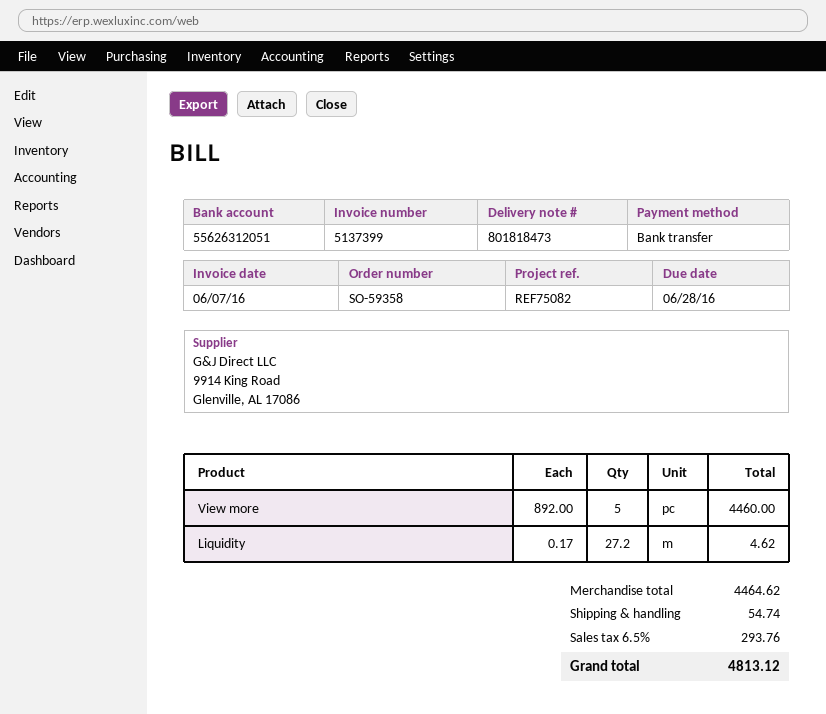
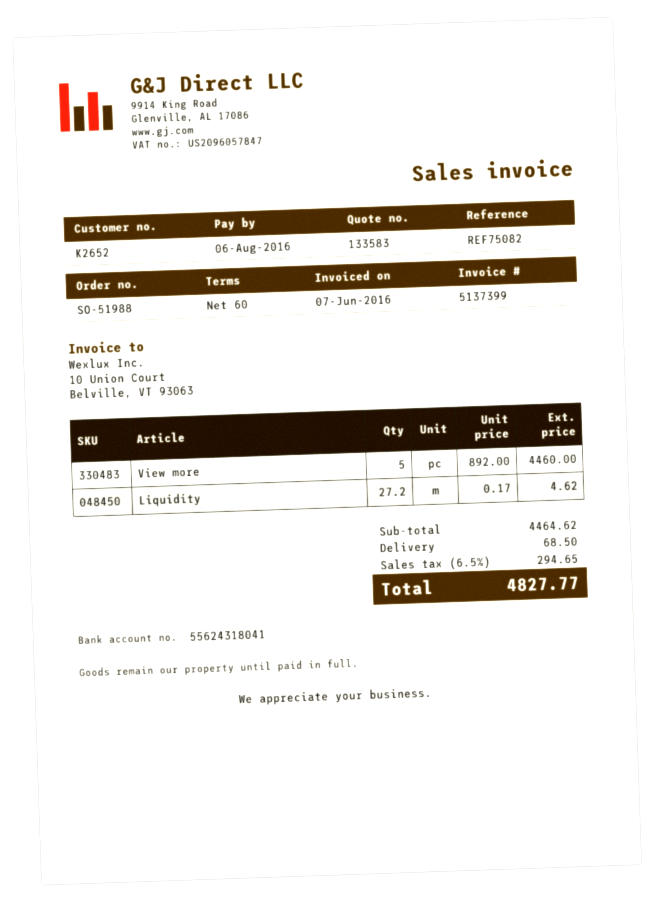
order number: SO-59358 -> SO-51988
due date: 2016-06-28 -> 2016-08-06
bank account: 55626312051 -> 55624318041
shipping: 54.74 -> 68.50
tax: 6.5% = 293.76 -> 6.5% = 294.65
total: 4813.12 -> 4827.77

